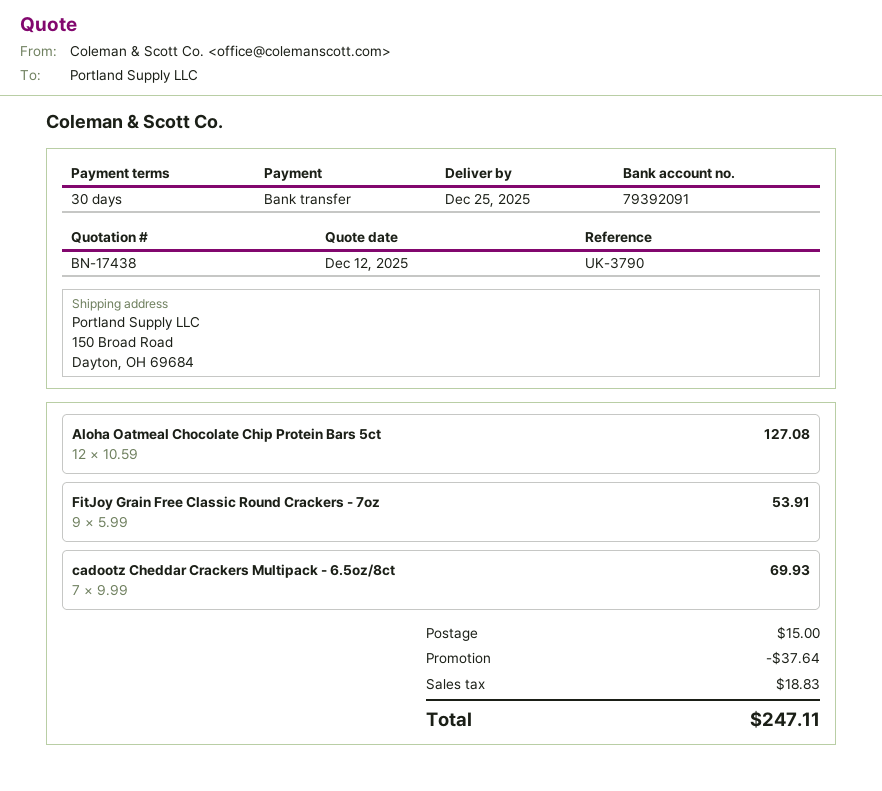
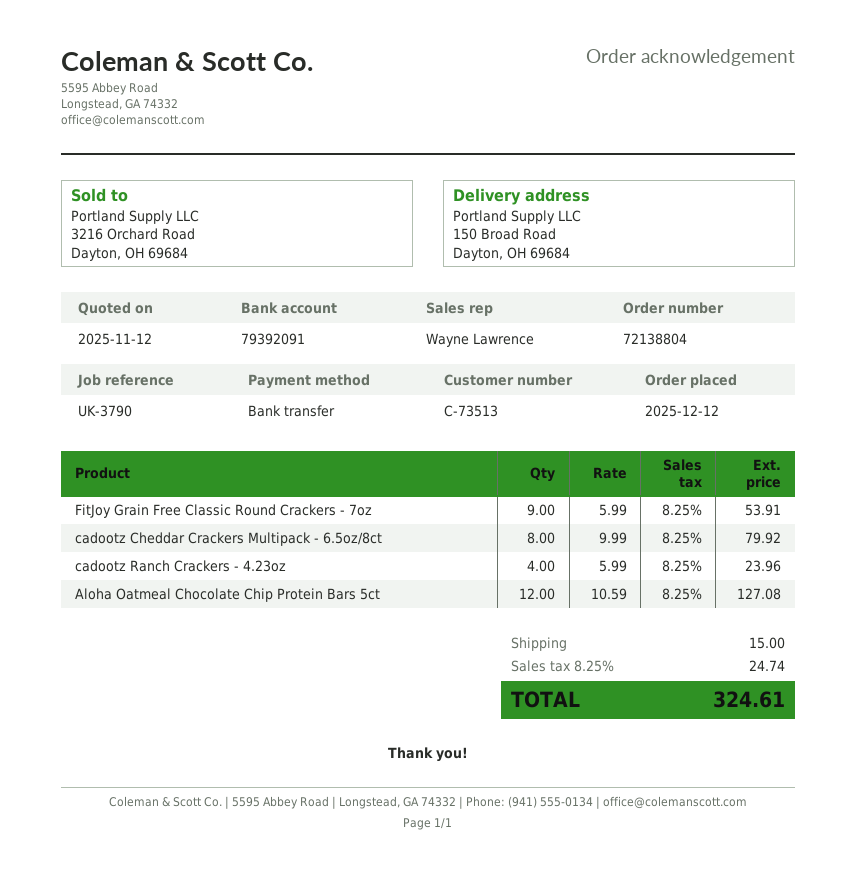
quote date: 2025-12-12 -> 2025-11-12
cadootz Cheddar Crackers Multipack - 6.5oz/8ct: 7 x 9.99 = 69.93 -> 8 x 9.99 = 79.92
cadootz Ranch Crackers - 4.23oz: none -> 4 x 5.99 = 23.96
discount: 37.64 -> none
tax: 18.83 -> 24.74
total: 247.11 -> 324.61

